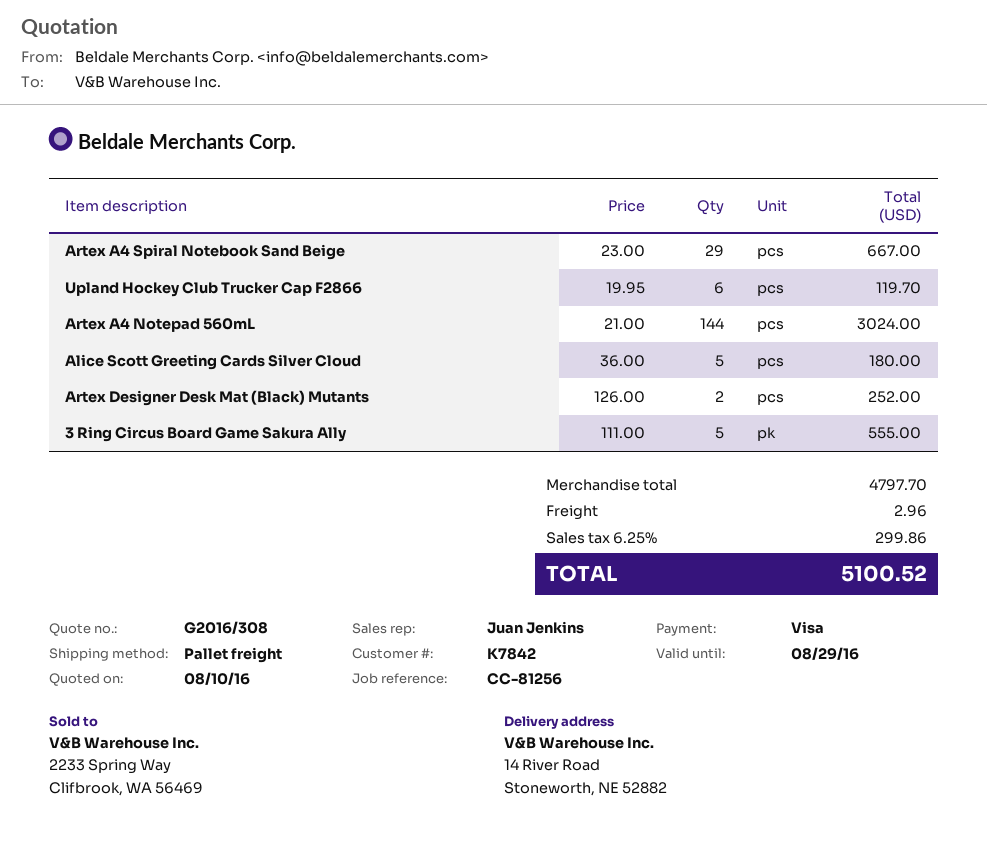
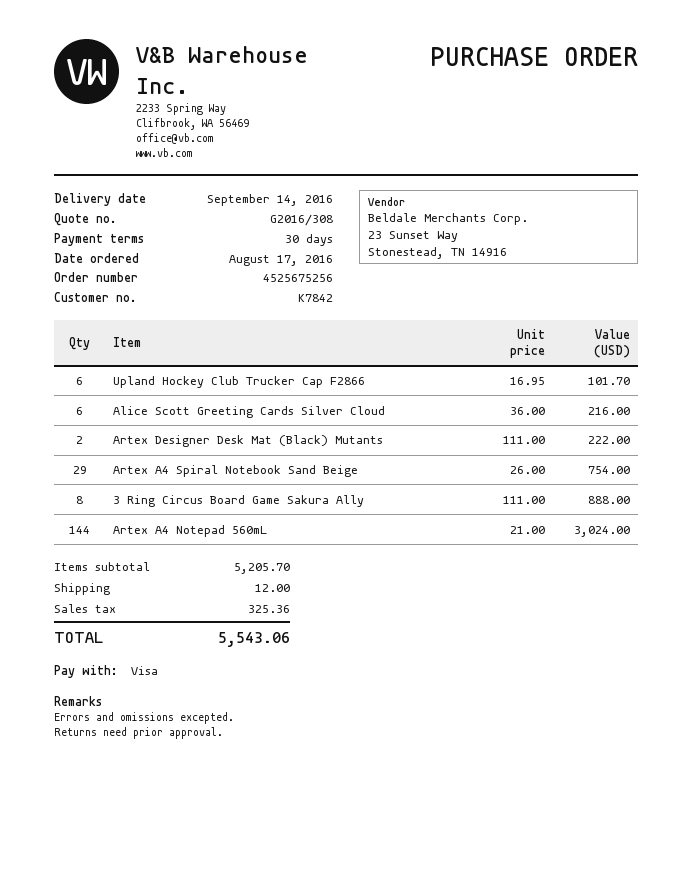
Artex A4 Spiral Notebook Sand Beige: 29 x 23.00 = 667.00 -> 29 x 26.00 = 754.00
Upland Hockey Club Trucker Cap F2866: 6 x 19.95 = 119.70 -> 6 x 16.95 = 101.70
Alice Scott Greeting Cards Silver Cloud: 5 x 36.00 = 180.00 -> 6 x 36.00 = 216.00
Artex Designer Desk Mat (Black) Mutants: 2 x 126.00 = 252.00 -> 2 x 111.00 = 222.00
3 Ring Circus Board Game Sakura Ally: 5 x 111.00 = 555.00 -> 8 x 111.00 = 888.00
subtotal: 4797.70 -> 5205.70
shipping: 2.96 -> 12.00
tax: 299.86 -> 325.36
total: 5100.52 -> 5543.06

